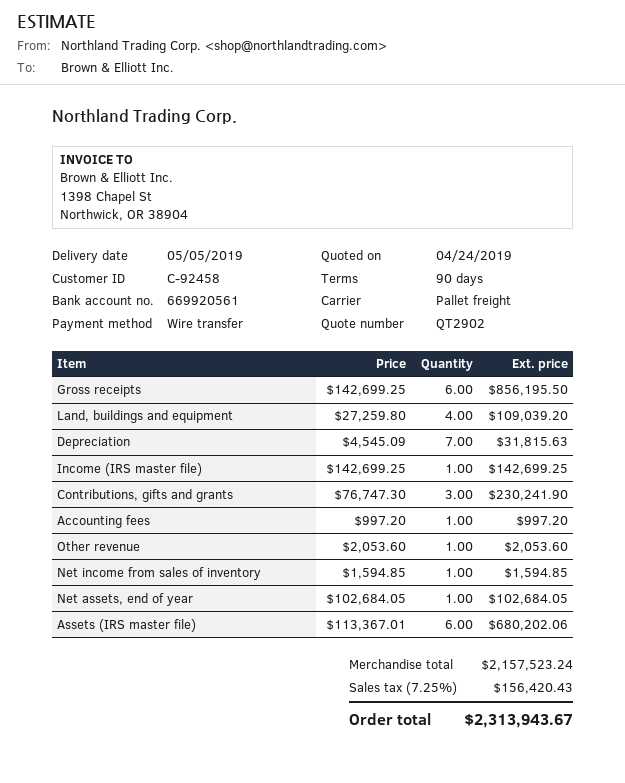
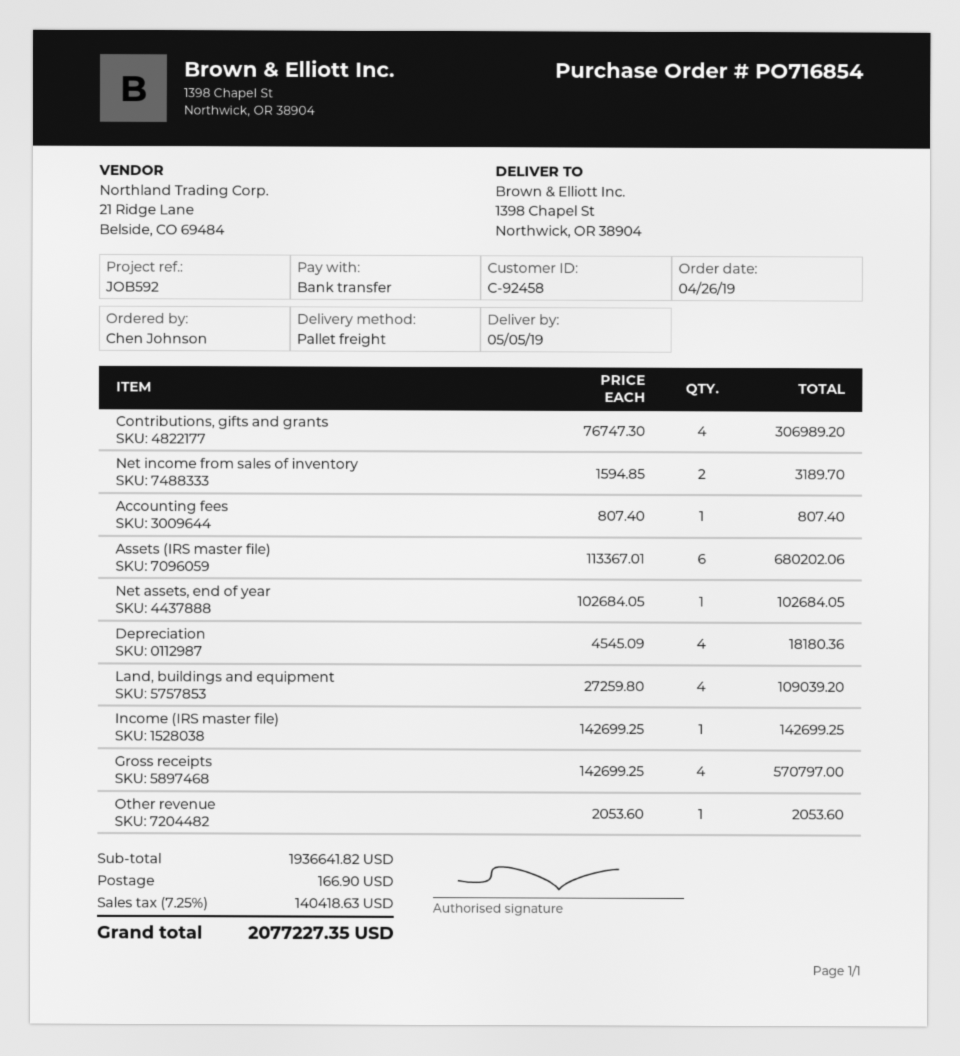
Gross receipts: 6 x 142699.25 = 856195.50 -> 4 x 142699.25 = 570797.00
Depreciation: 7 x 4545.09 = 31815.63 -> 4 x 4545.09 = 18180.36
Contributions, gifts and grants: 3 x 76747.30 = 230241.90 -> 4 x 76747.30 = 306989.20
Accounting fees: 1 x 997.20 = 997.20 -> 1 x 807.40 = 807.40
Net income from sales of inventory: 1 x 1594.85 = 1594.85 -> 2 x 1594.85 = 3189.70
subtotal: 2157523.24 -> 1936641.82
shipping: none -> 166.90
tax: 7.25% = 156420.43 -> 7.25% = 140418.63
total: 2313943.67 -> 2077227.35

